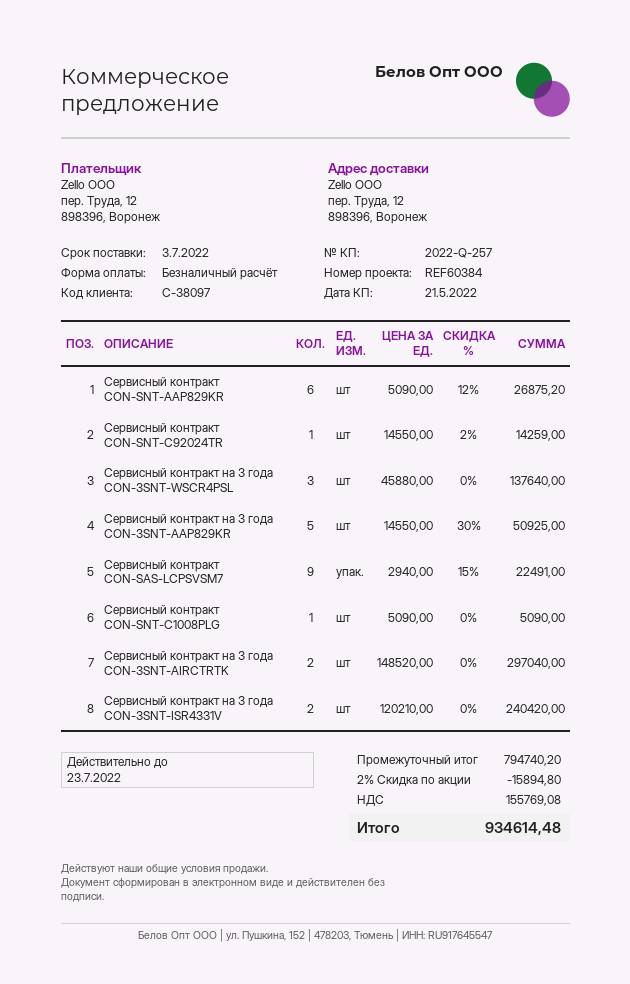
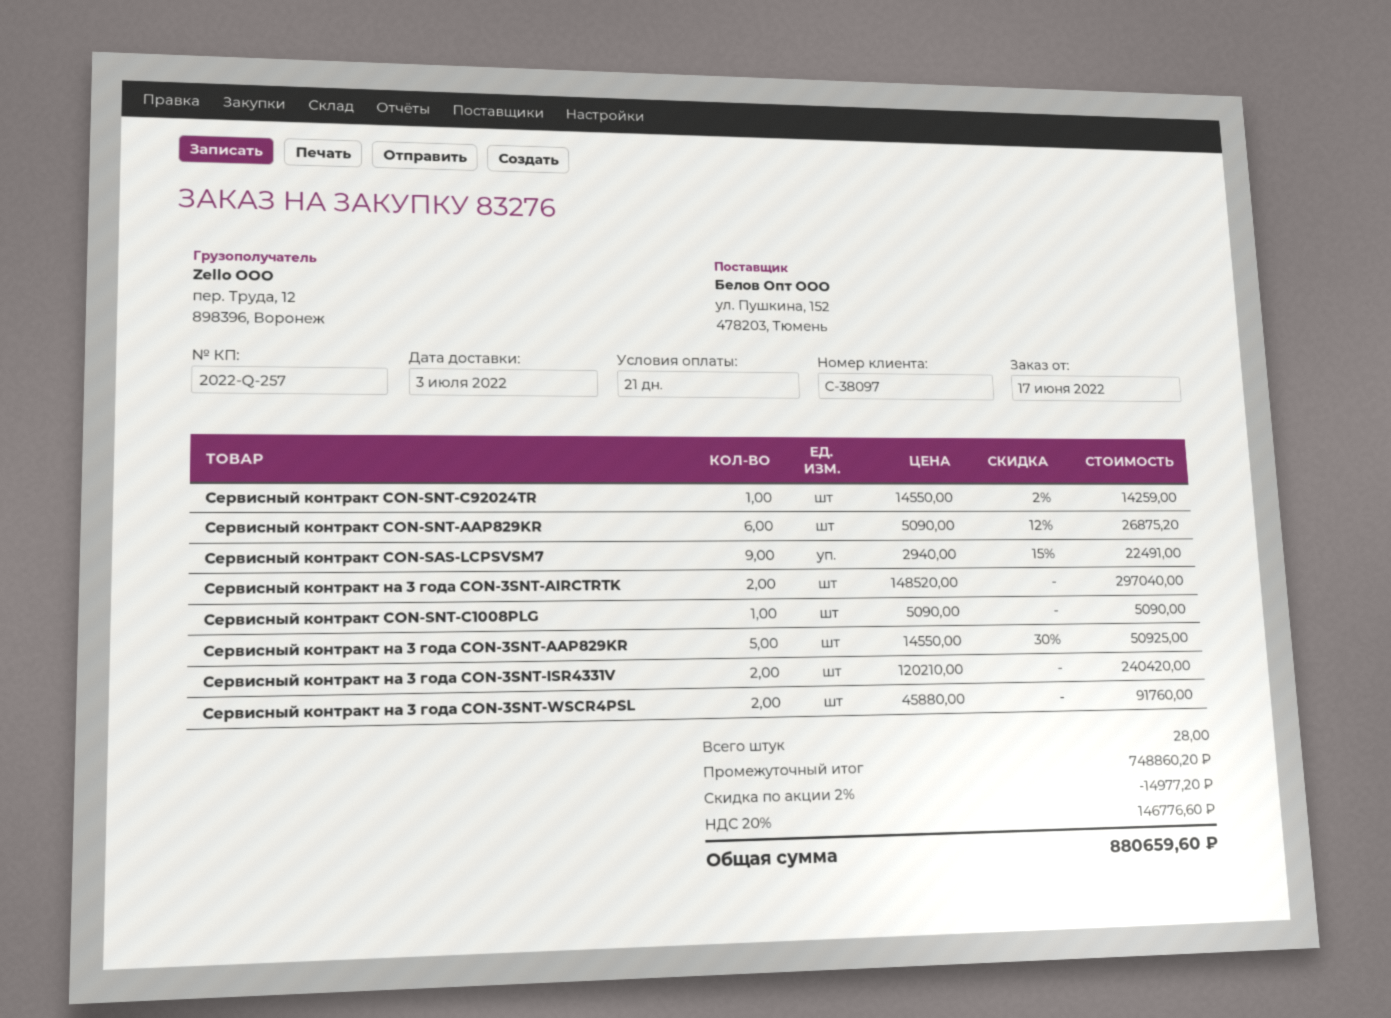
Сервисный контракт на 3 года CON-3SNT-WSCR4PSL: 3 x 45880.00 = 137640.00 -> 2 x 45880.00 = 91760.00
subtotal: 794740.20 -> 748860.20
discount: 2% = 15894.80 -> 2% = 14977.20
tax: 155769.08 -> 146776.60
total: 934614.48 -> 880659.60

